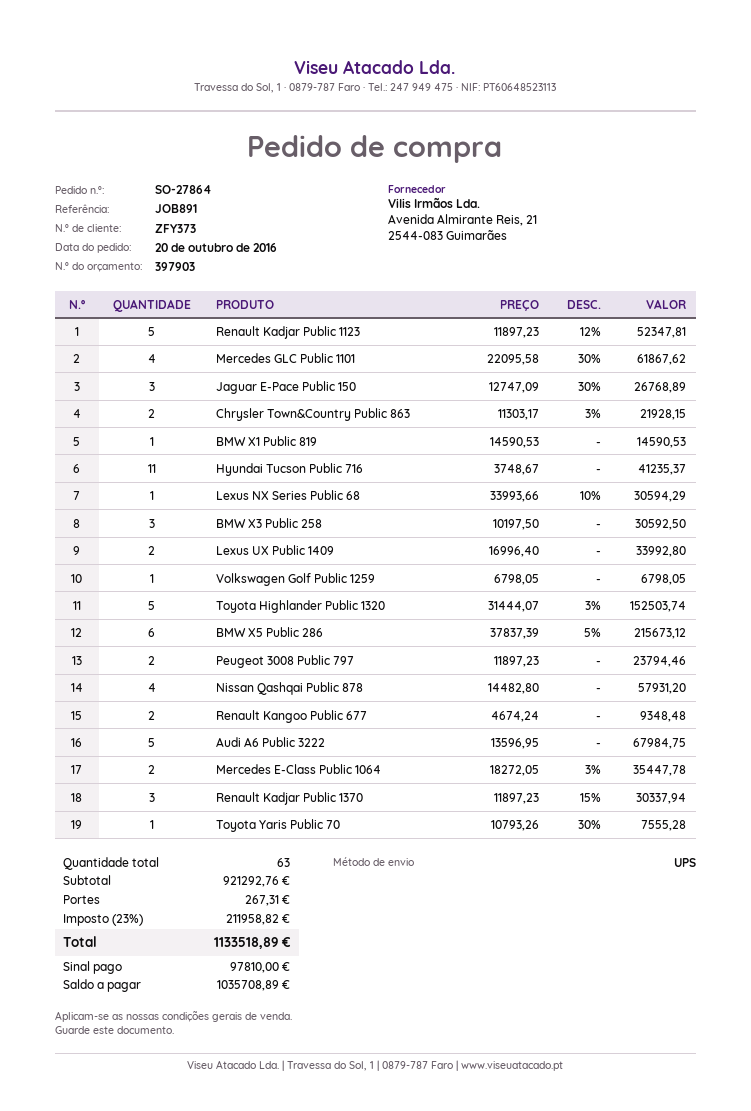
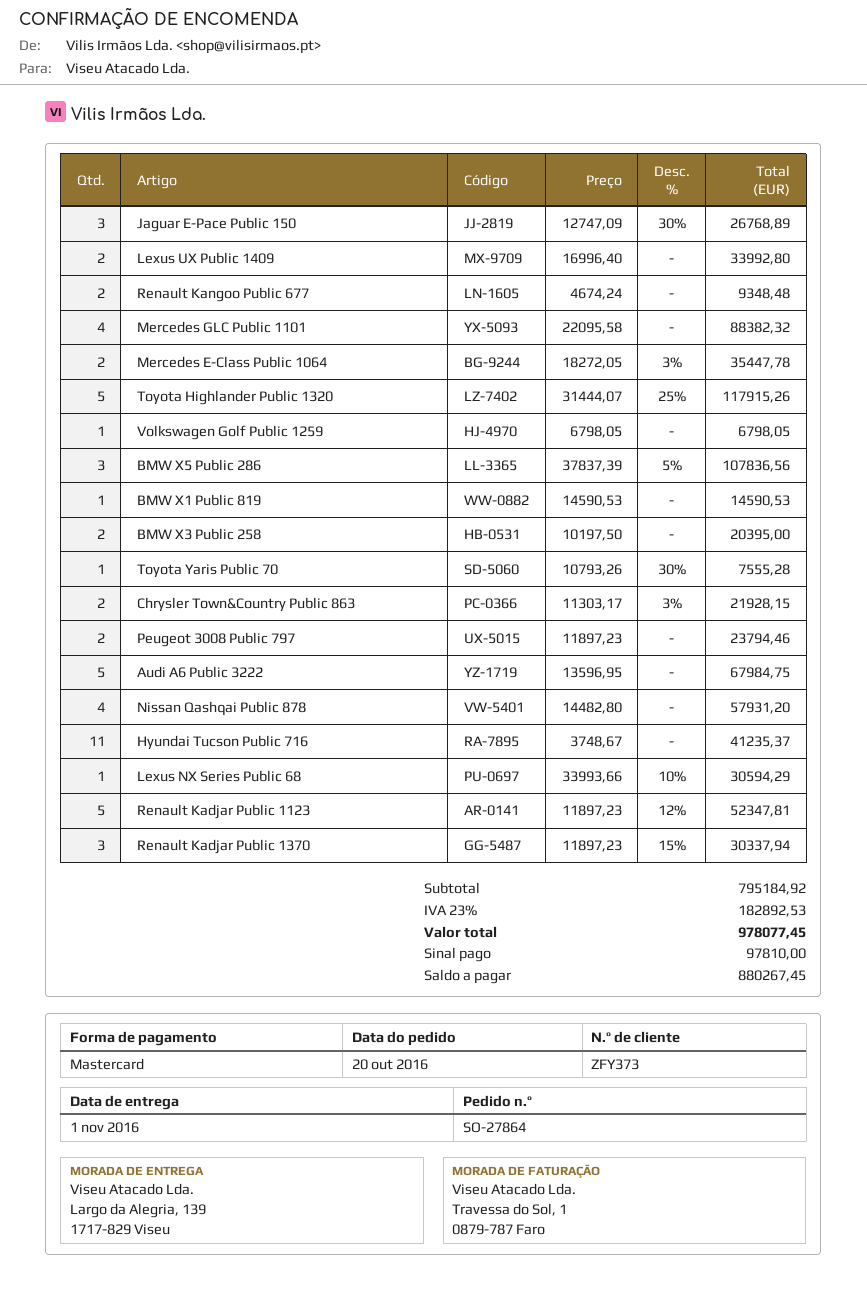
Mercedes GLC Public 1101: 4 x 22095.58 - 30% = 61867.62 -> 4 x 22095.58 = 88382.32
BMW X3 Public 258: 3 x 10197.50 = 30592.50 -> 2 x 10197.50 = 20395.00
Toyota Highlander Public 1320: 5 x 31444.07 - 3% = 152503.74 -> 5 x 31444.07 - 25% = 117915.26
BMW X5 Public 286: 6 x 37837.39 - 5% = 215673.12 -> 3 x 37837.39 - 5% = 107836.56
subtotal: 921292.76 -> 795184.92
shipping: 267.31 -> none
tax: 23% = 211958.82 -> 23% = 182892.53
total: 1133518.89 -> 978077.45
balance: 1035708.89 -> 880267.45

